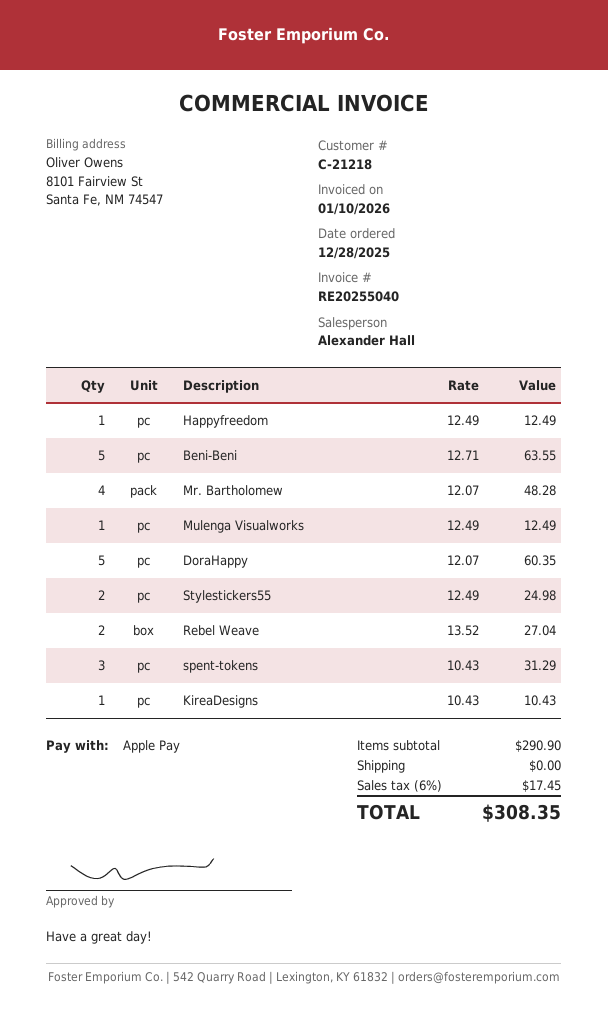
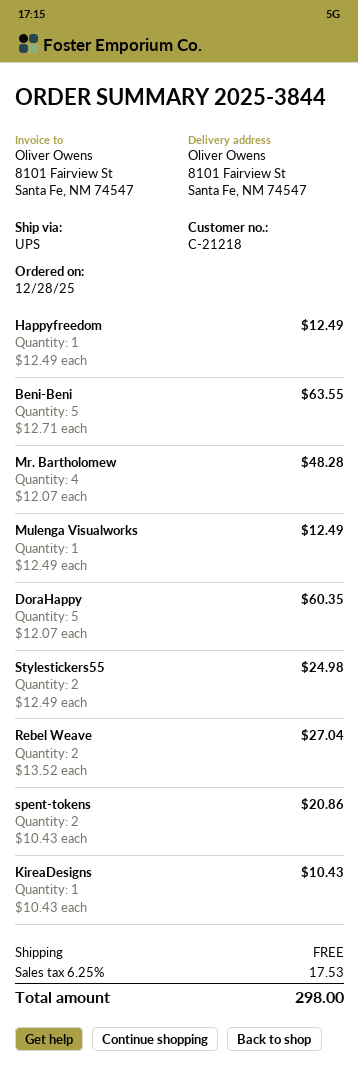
spent-tokens: 3 x 10.43 = 31.29 -> 2 x 10.43 = 20.86
tax: 6% = 17.45 -> 6.25% = 17.53
total: 308.35 -> 298.00

